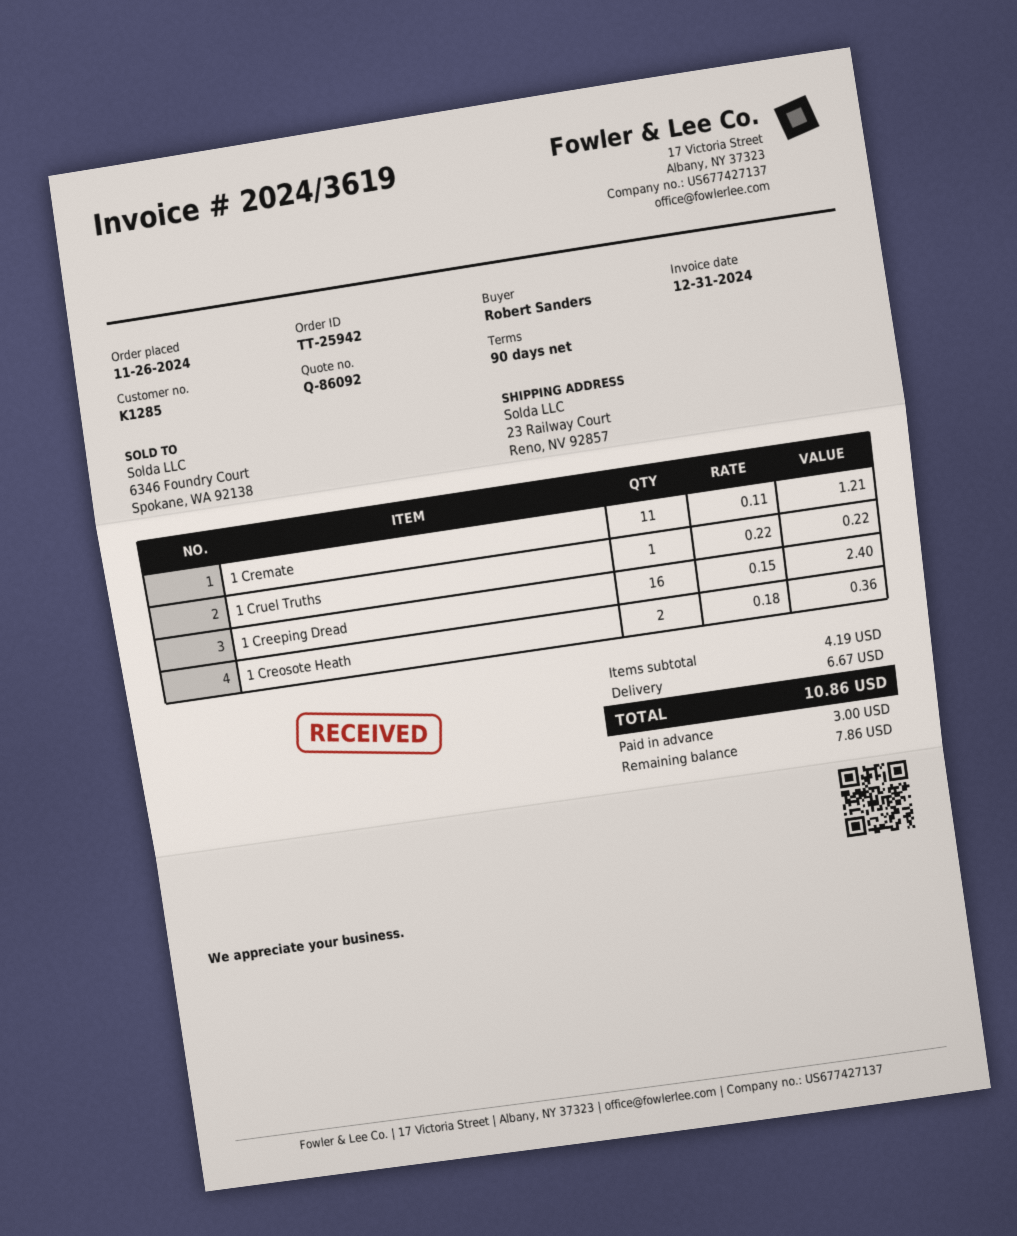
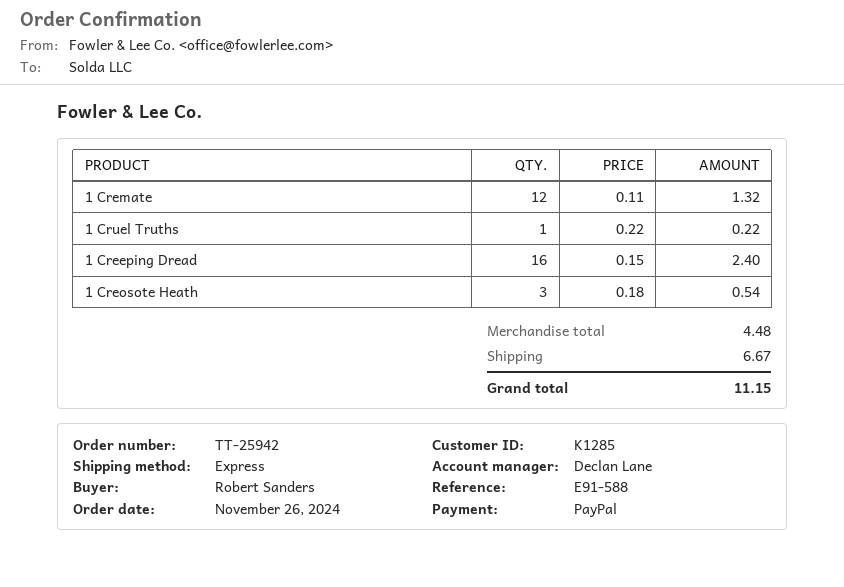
1 Cremate: 11 x 0.11 = 1.21 -> 12 x 0.11 = 1.32
1 Creosote Heath: 2 x 0.18 = 0.36 -> 3 x 0.18 = 0.54
subtotal: 4.19 -> 4.48
total: 10.86 -> 11.15

